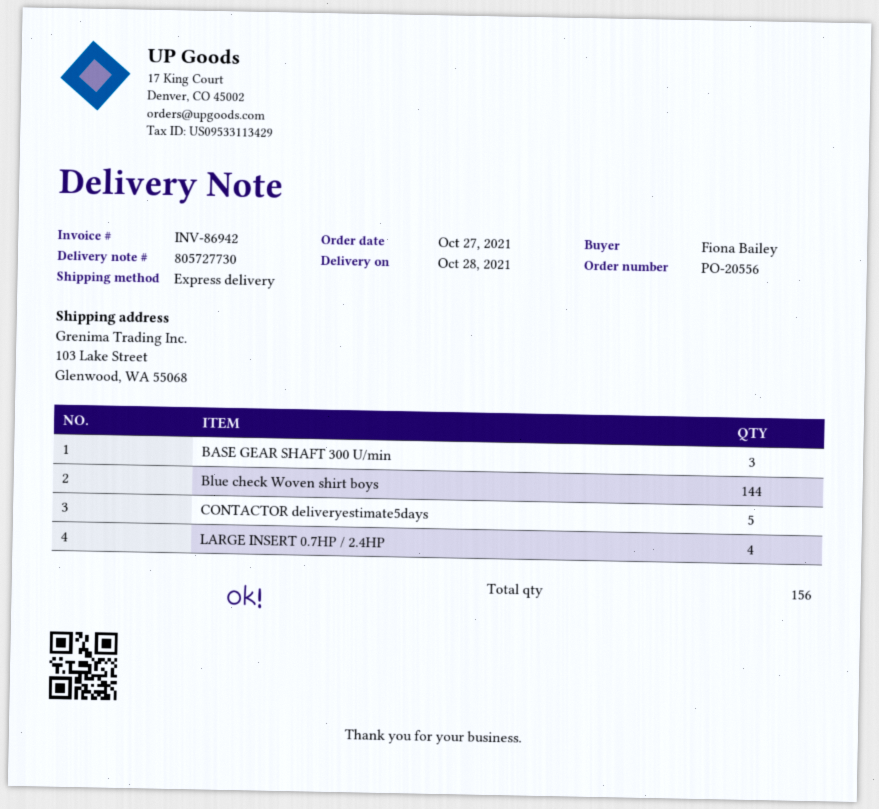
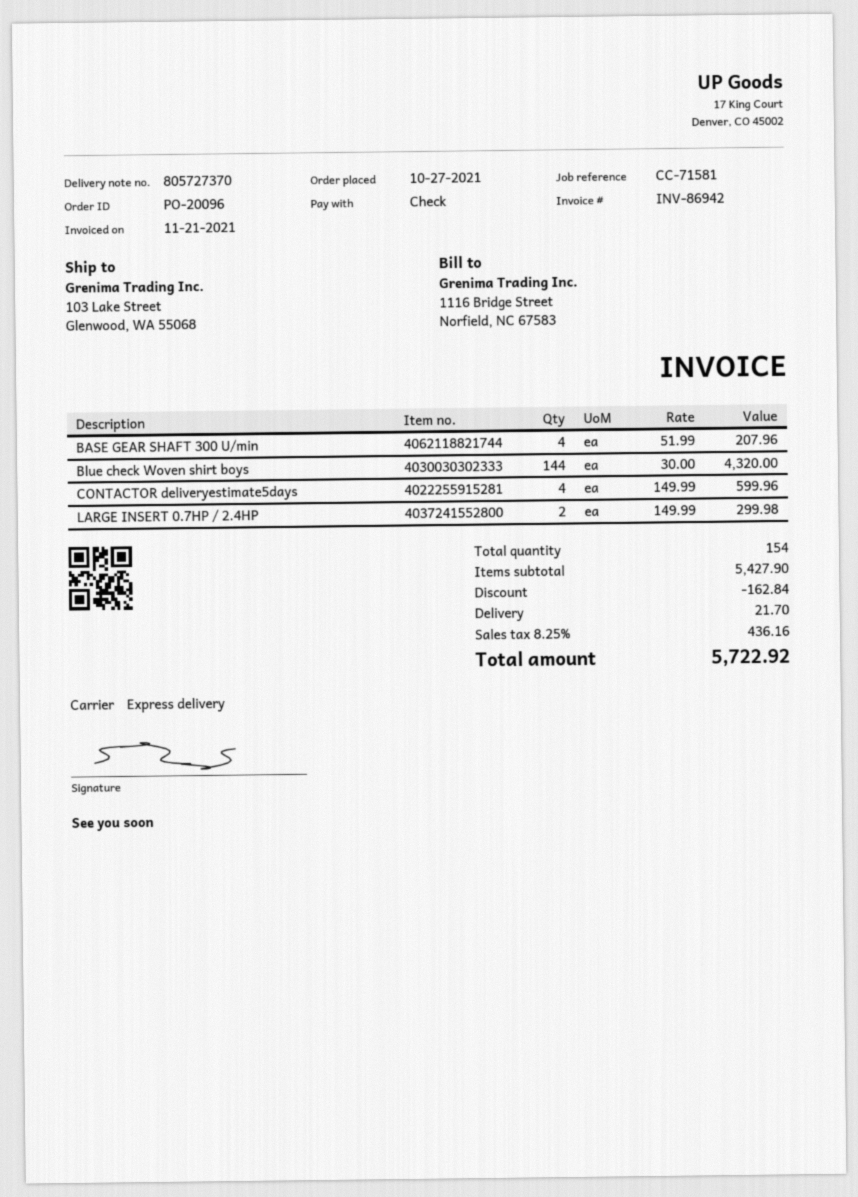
order number: PO-20556 -> PO-20096
delivery note number: 805727730 -> 805727370
BASE GEAR SHAFT 300 U/min: 3 -> 4
CONTACTOR deliveryestimate5days: 5 -> 4
LARGE INSERT 0.7HP / 2.4HP: 4 -> 2
total quantity: 156 -> 154

